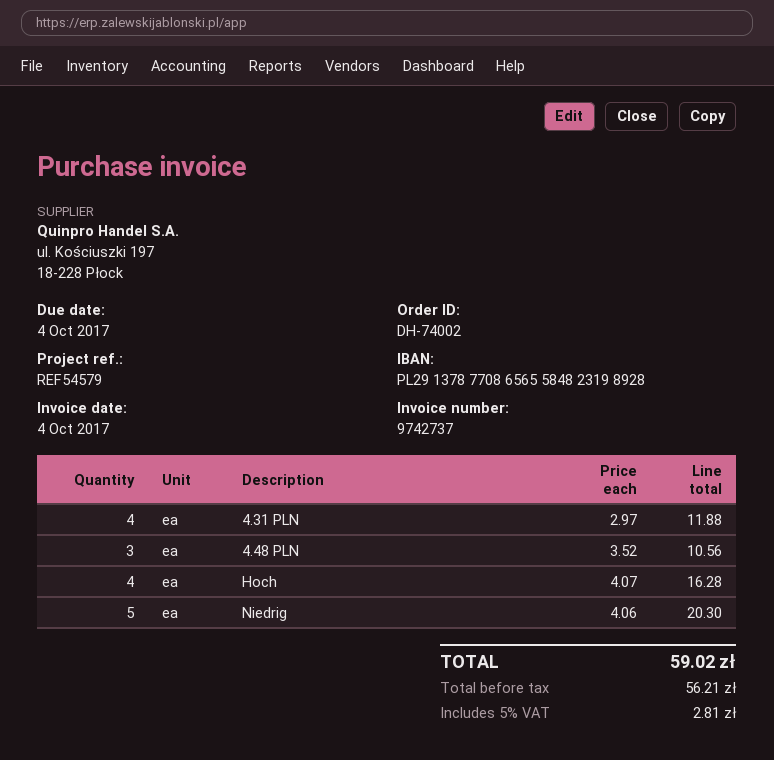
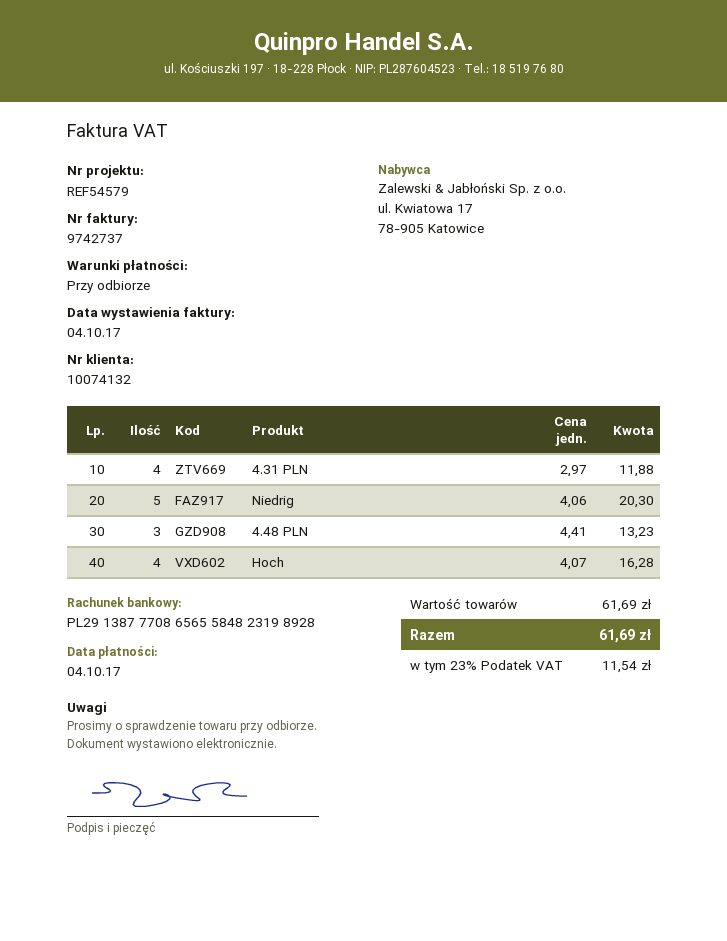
bank account: PL29137877086565584823198928 -> PL29138777086565584823198928
4.48 PLN: 3 x 3.52 = 10.56 -> 3 x 4.41 = 13.23
tax: 5% = 2.81 -> 23% = 11.54
total: 59.02 -> 61.69

